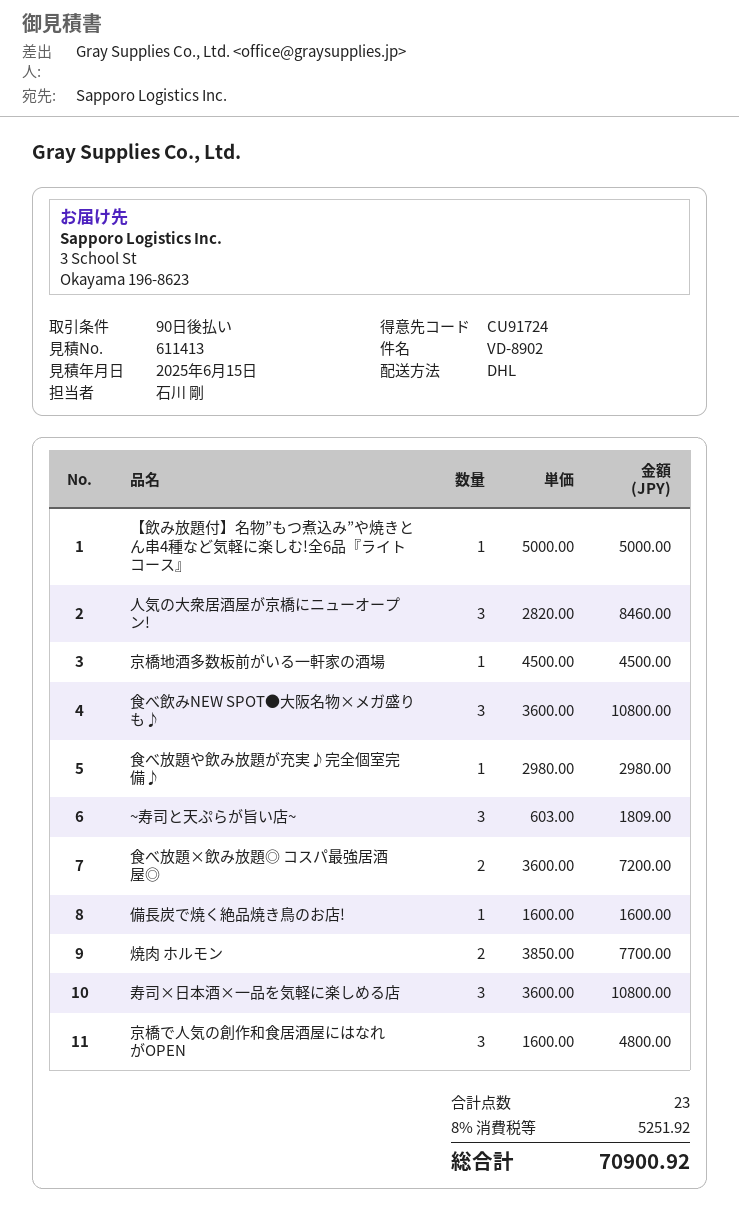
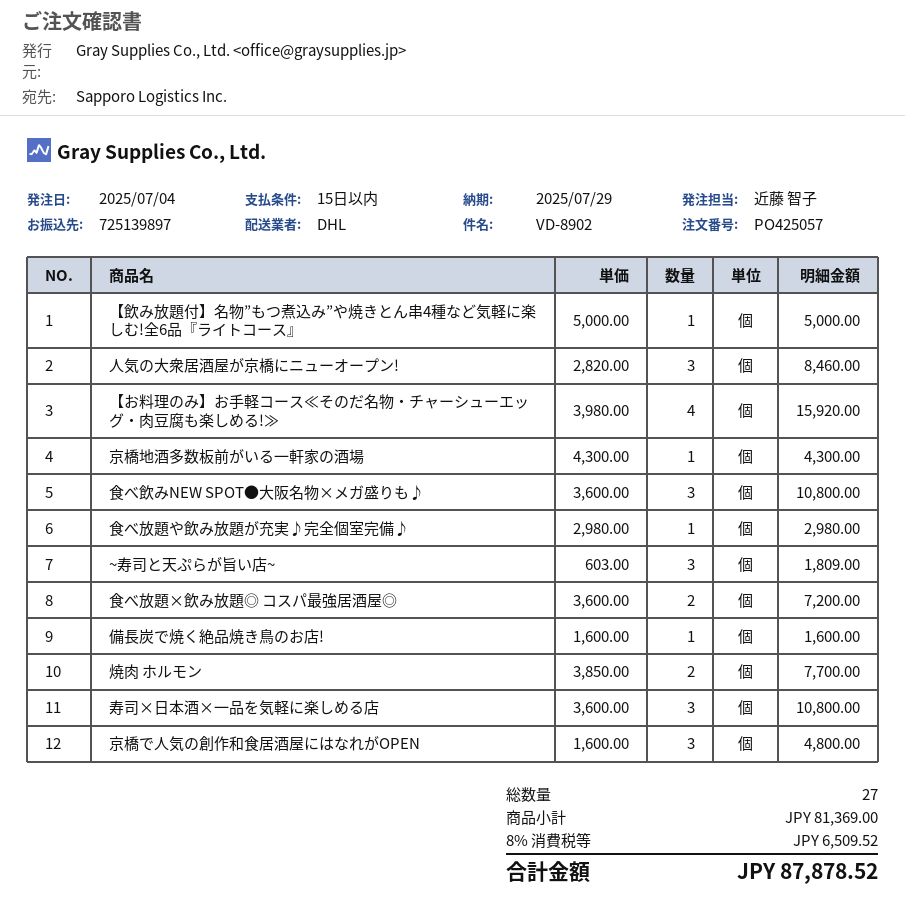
payment terms: 90 days -> 15 days
京橋地酒多数板前がいる一軒家の酒場: 1 x 4500.00 = 4500.00 -> 1 x 4300.00 = 4300.00
【お料理のみ】お手軽コース≪そのだ名物・チャーシューエッグ・肉豆腐も楽しめる!≫: none -> 4 x 3980.00 = 15920.00
total quantity: 23 -> 27
tax: 8% = 5251.92 -> 8% = 6509.52
total: 70900.92 -> 87878.52

